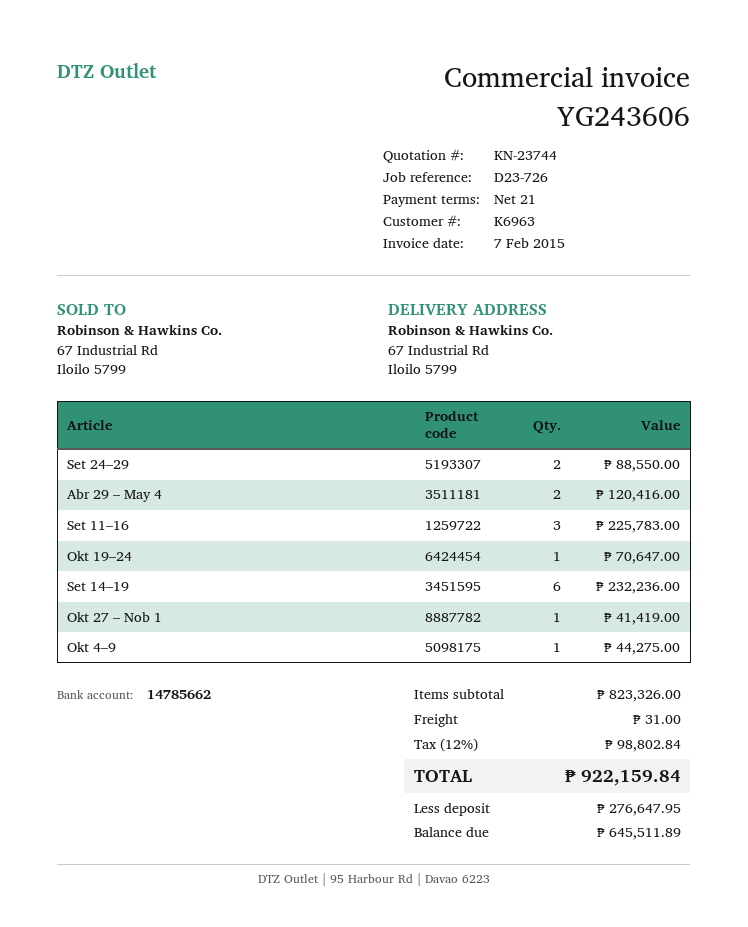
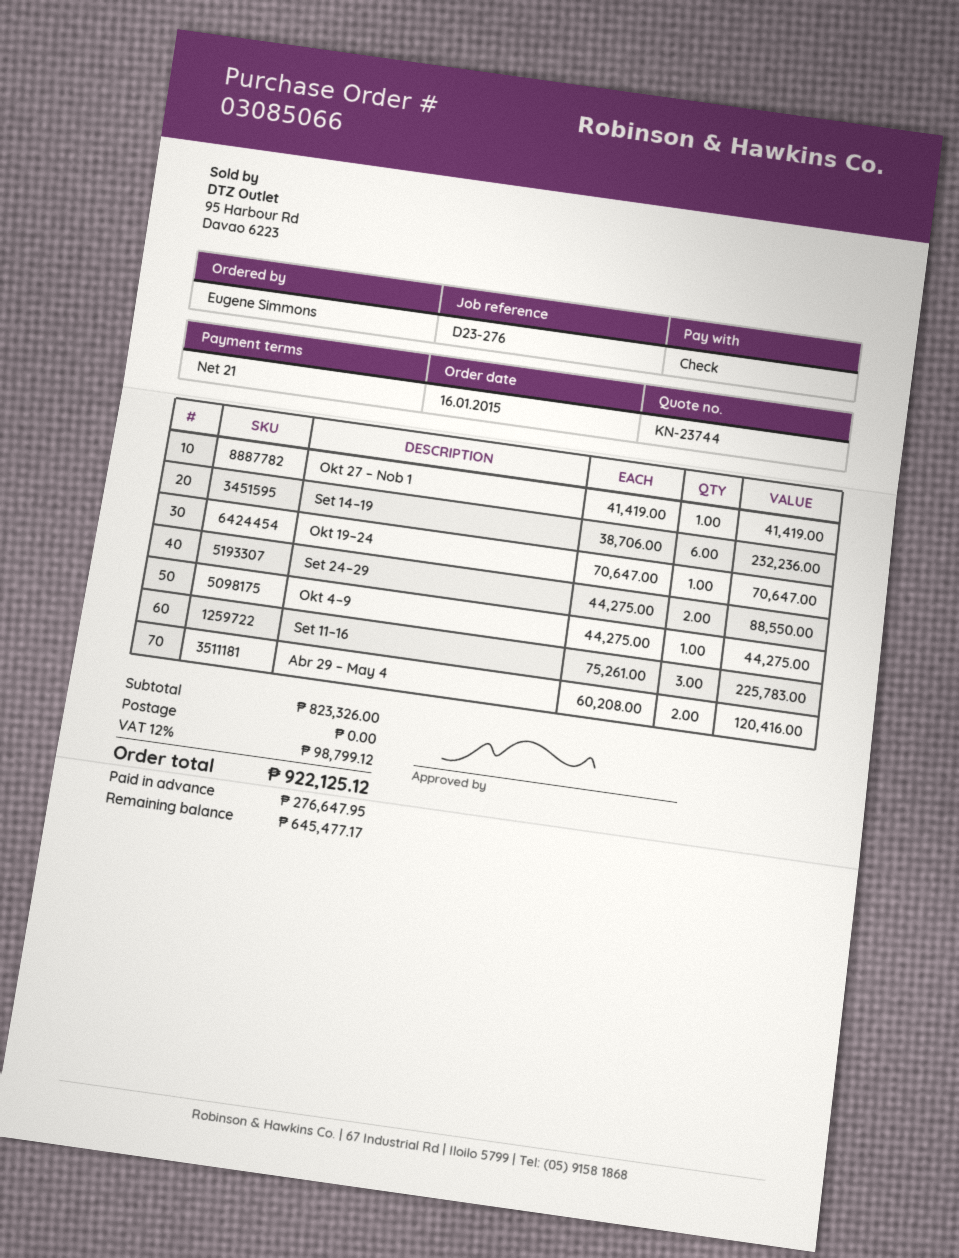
reference: D23-726 -> D23-276
shipping: 31.00 -> 0.00
tax: 12% = 98802.84 -> 12% = 98799.12
total: 922159.84 -> 922125.12
balance: 645511.89 -> 645477.17

